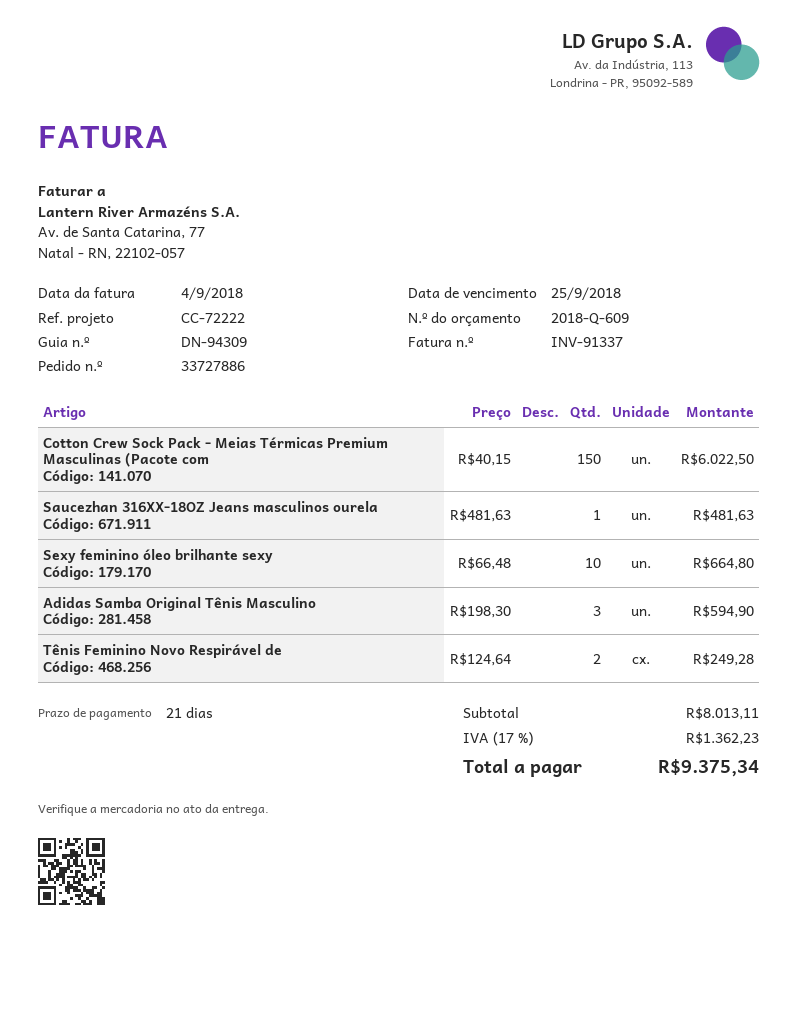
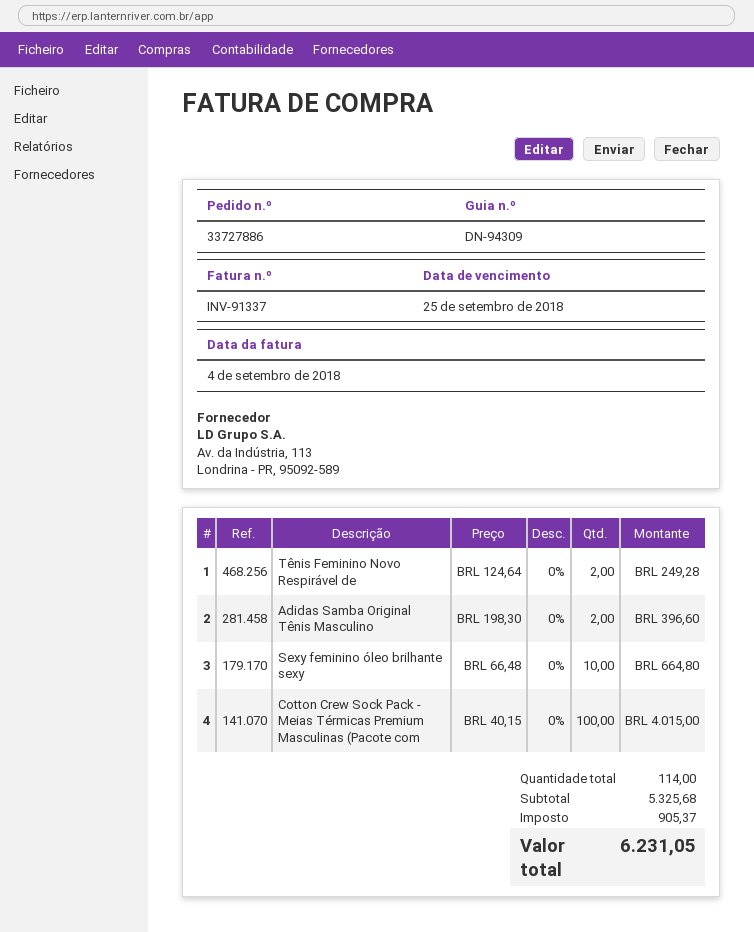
Cotton Crew Sock Pack - Meias Térmicas Premium Masculinas (Pacote com: 150 x 40.15 = 6022.50 -> 100 x 40.15 = 4015.00
Saucezhan 316XX-18OZ Jeans masculinos ourela: 1 x 481.63 = 481.63 -> none
Adidas Samba Original Tênis Masculino: 3 x 198.30 = 594.90 -> 2 x 198.30 = 396.60
subtotal: 8013.11 -> 5325.68
tax: 1362.23 -> 905.37
total: 9375.34 -> 6231.05

